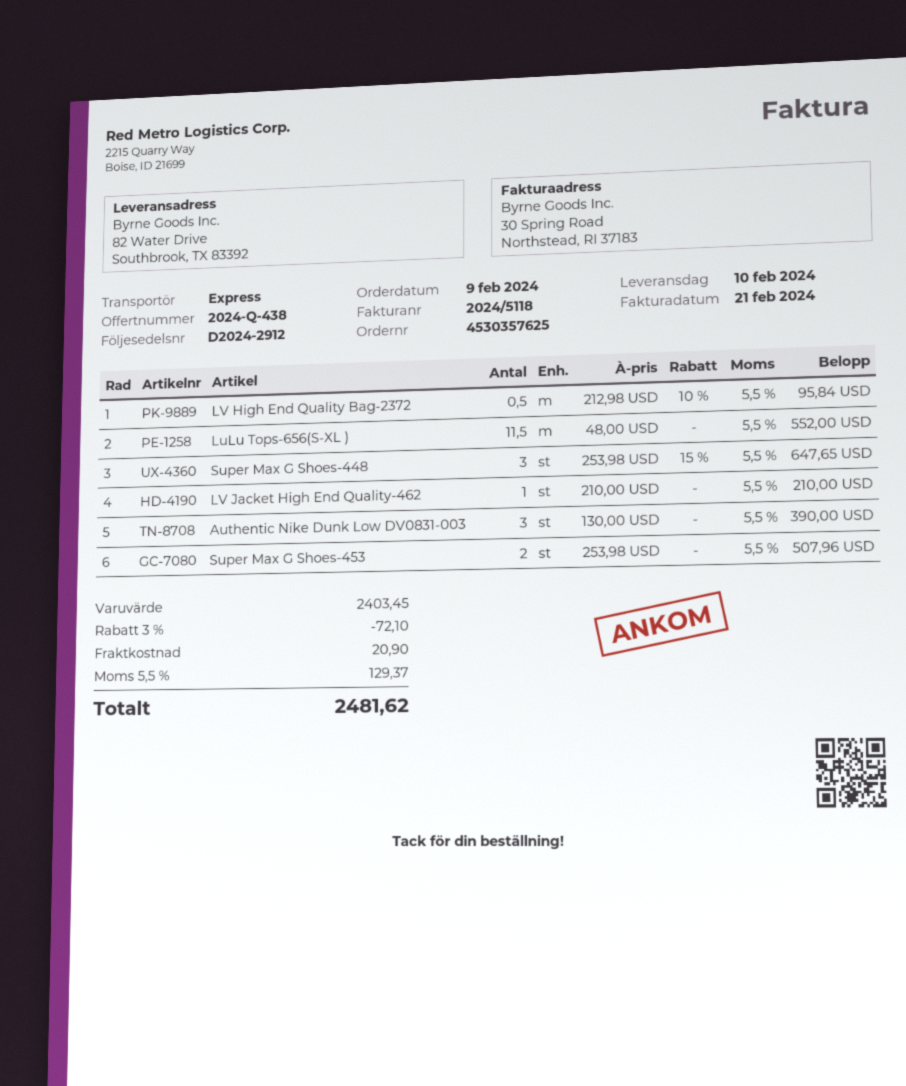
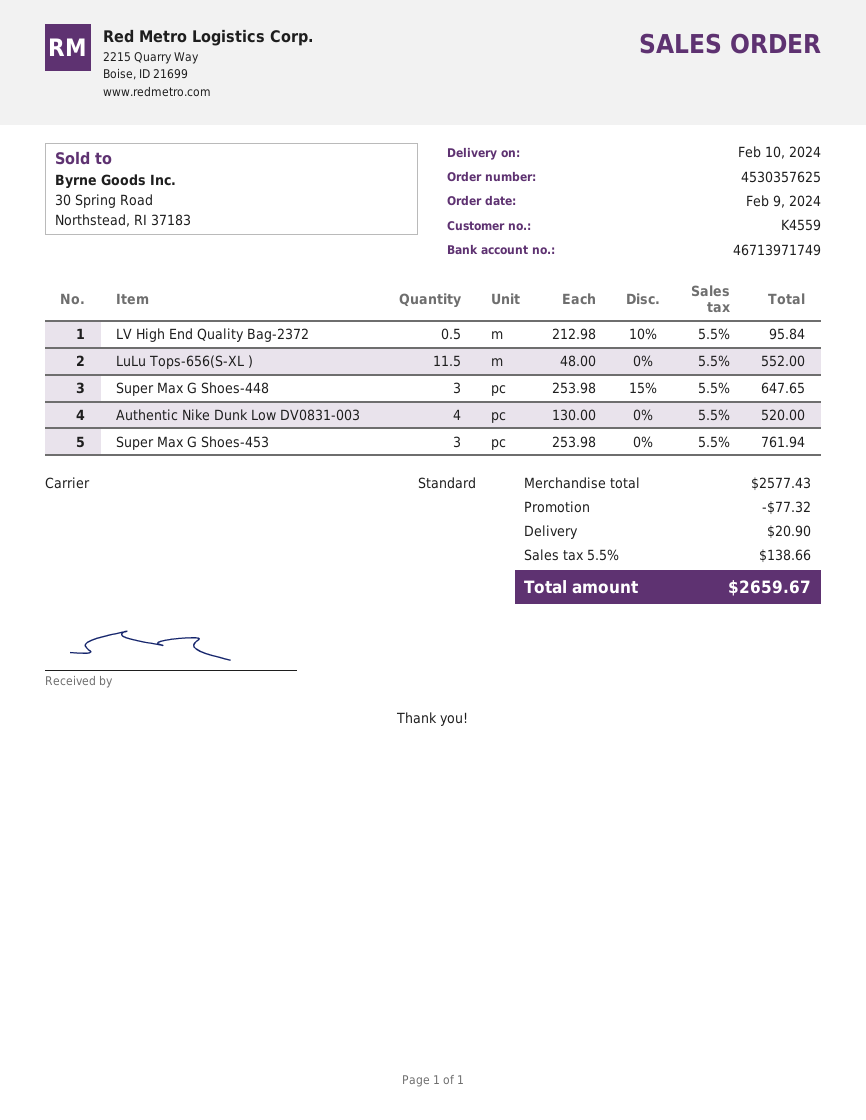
shipping method: express -> standard
LV Jacket High End Quality-462: 1 x 210.00 = 210.00 -> none
Authentic Nike Dunk Low DV0831-003: 3 x 130.00 = 390.00 -> 4 x 130.00 = 520.00
Super Max G Shoes-453: 2 x 253.98 = 507.96 -> 3 x 253.98 = 761.94
subtotal: 2403.45 -> 2577.43
discount: 72.10 -> 77.32
tax: 5.5% = 129.37 -> 5.5% = 138.66
total: 2481.62 -> 2659.67

